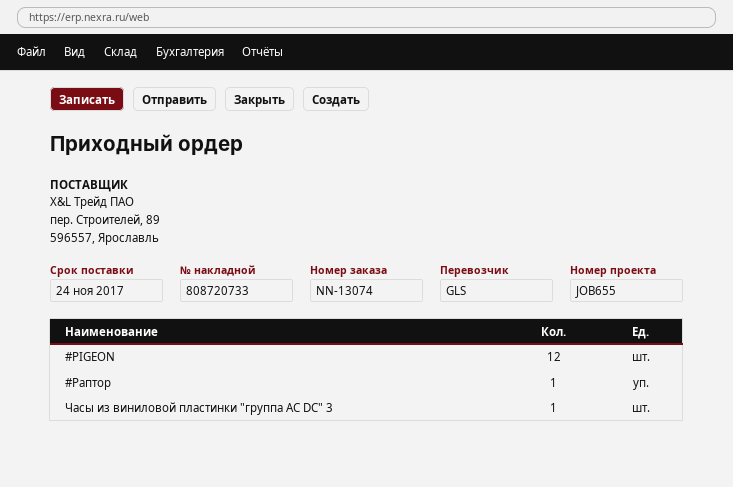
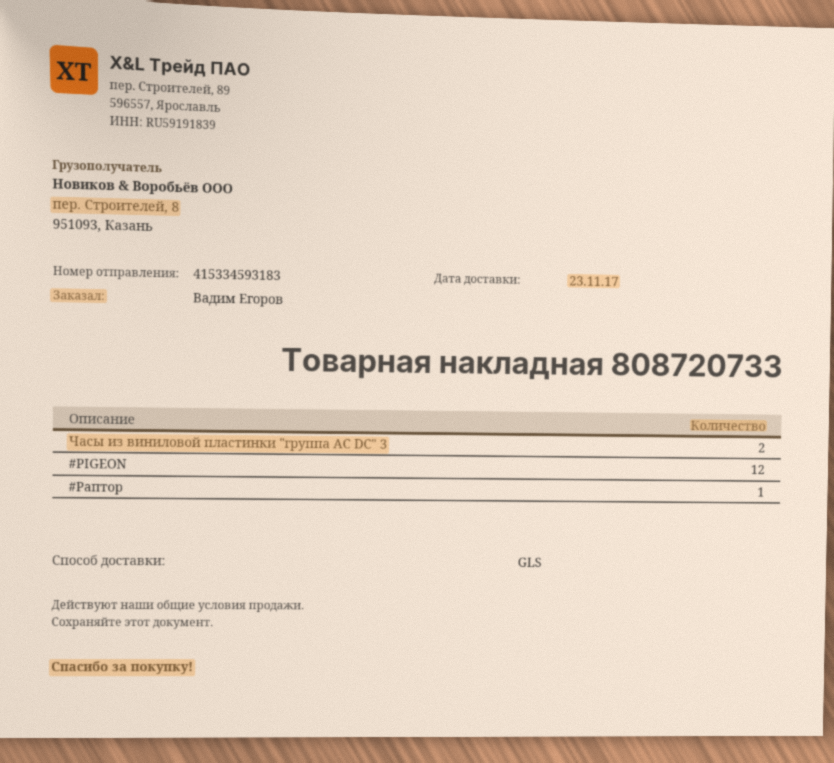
delivery date: 2017-11-24 -> 2017-11-23
Часы из виниловой пластинки "группа AC DC" 3: 1 -> 2

